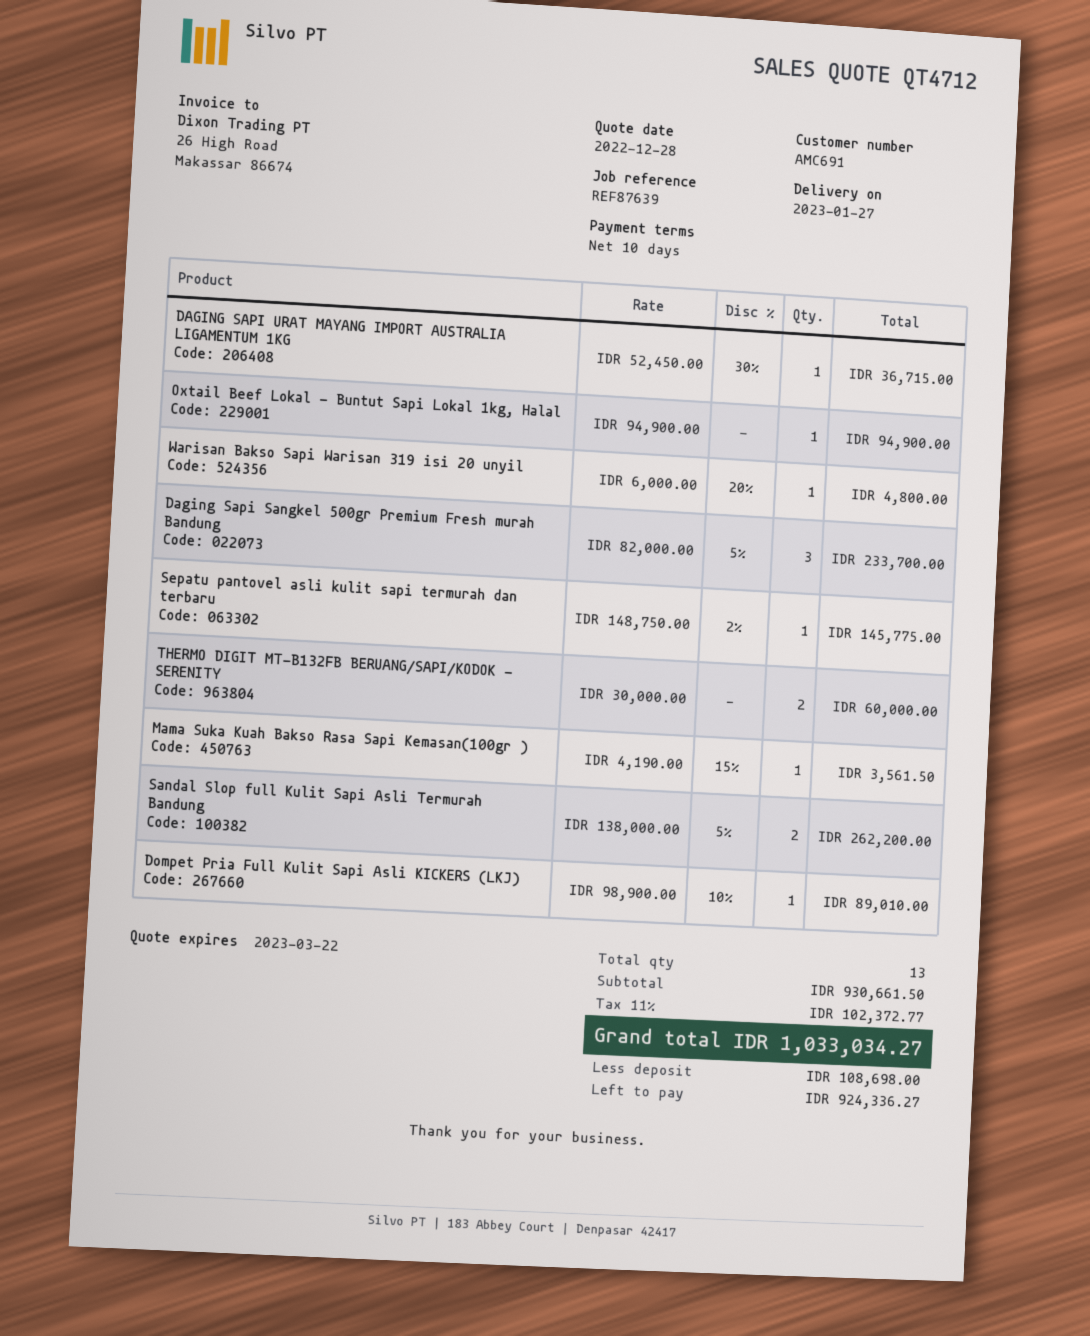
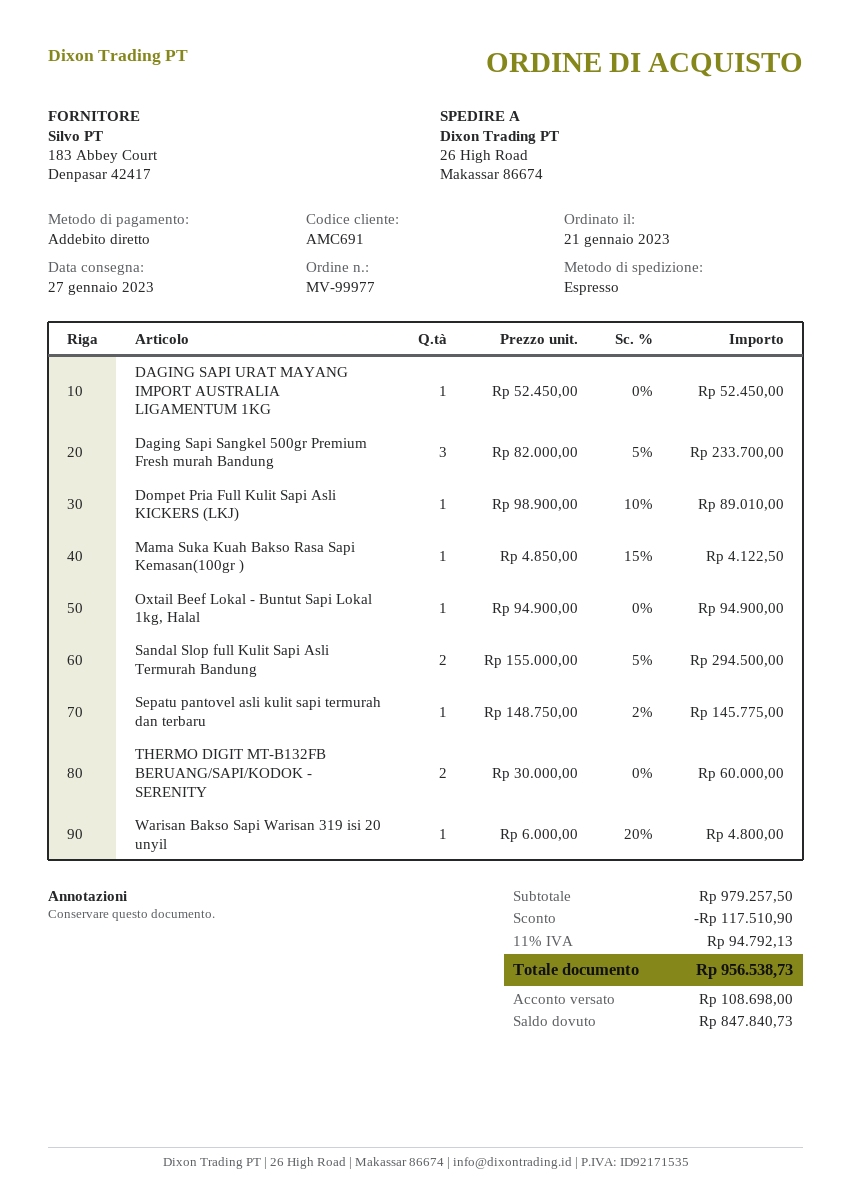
DAGING SAPI URAT MAYANG IMPORT AUSTRALIA LIGAMENTUM 1KG: 1 x 52450.00 - 30% = 36715.00 -> 1 x 52450.00 = 52450.00
Mama Suka Kuah Bakso Rasa Sapi Kemasan(100gr ): 1 x 4190.00 - 15% = 3561.50 -> 1 x 4850.00 - 15% = 4122.50
Sandal Slop full Kulit Sapi Asli Termurah Bandung: 2 x 138000.00 - 5% = 262200.00 -> 2 x 155000.00 - 5% = 294500.00
subtotal: 930661.50 -> 979257.50
discount: none -> 117510.90
tax: 11% = 102372.77 -> 11% = 94792.13
total: 1033034.27 -> 956538.73
balance: 924336.27 -> 847840.73

